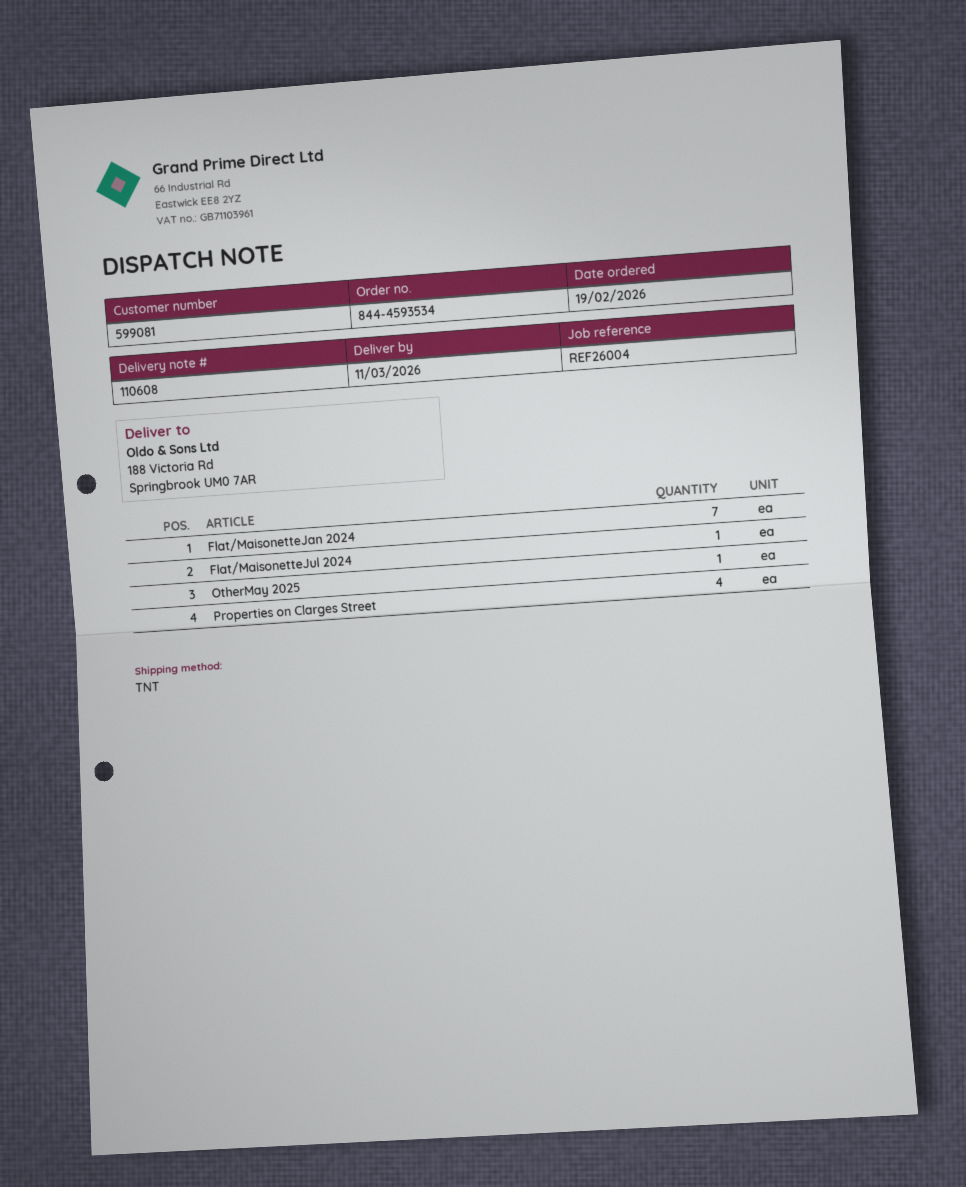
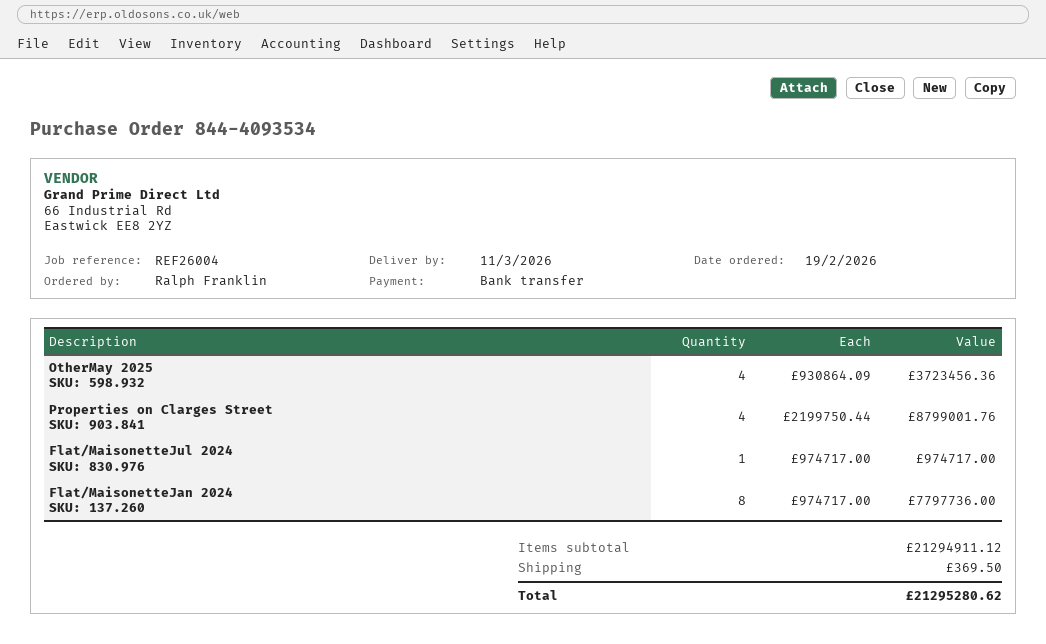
order number: 844-4593534 -> 844-4093534
Flat/MaisonetteJan 2024: 7 -> 8
OtherMay 2025: 1 -> 4

